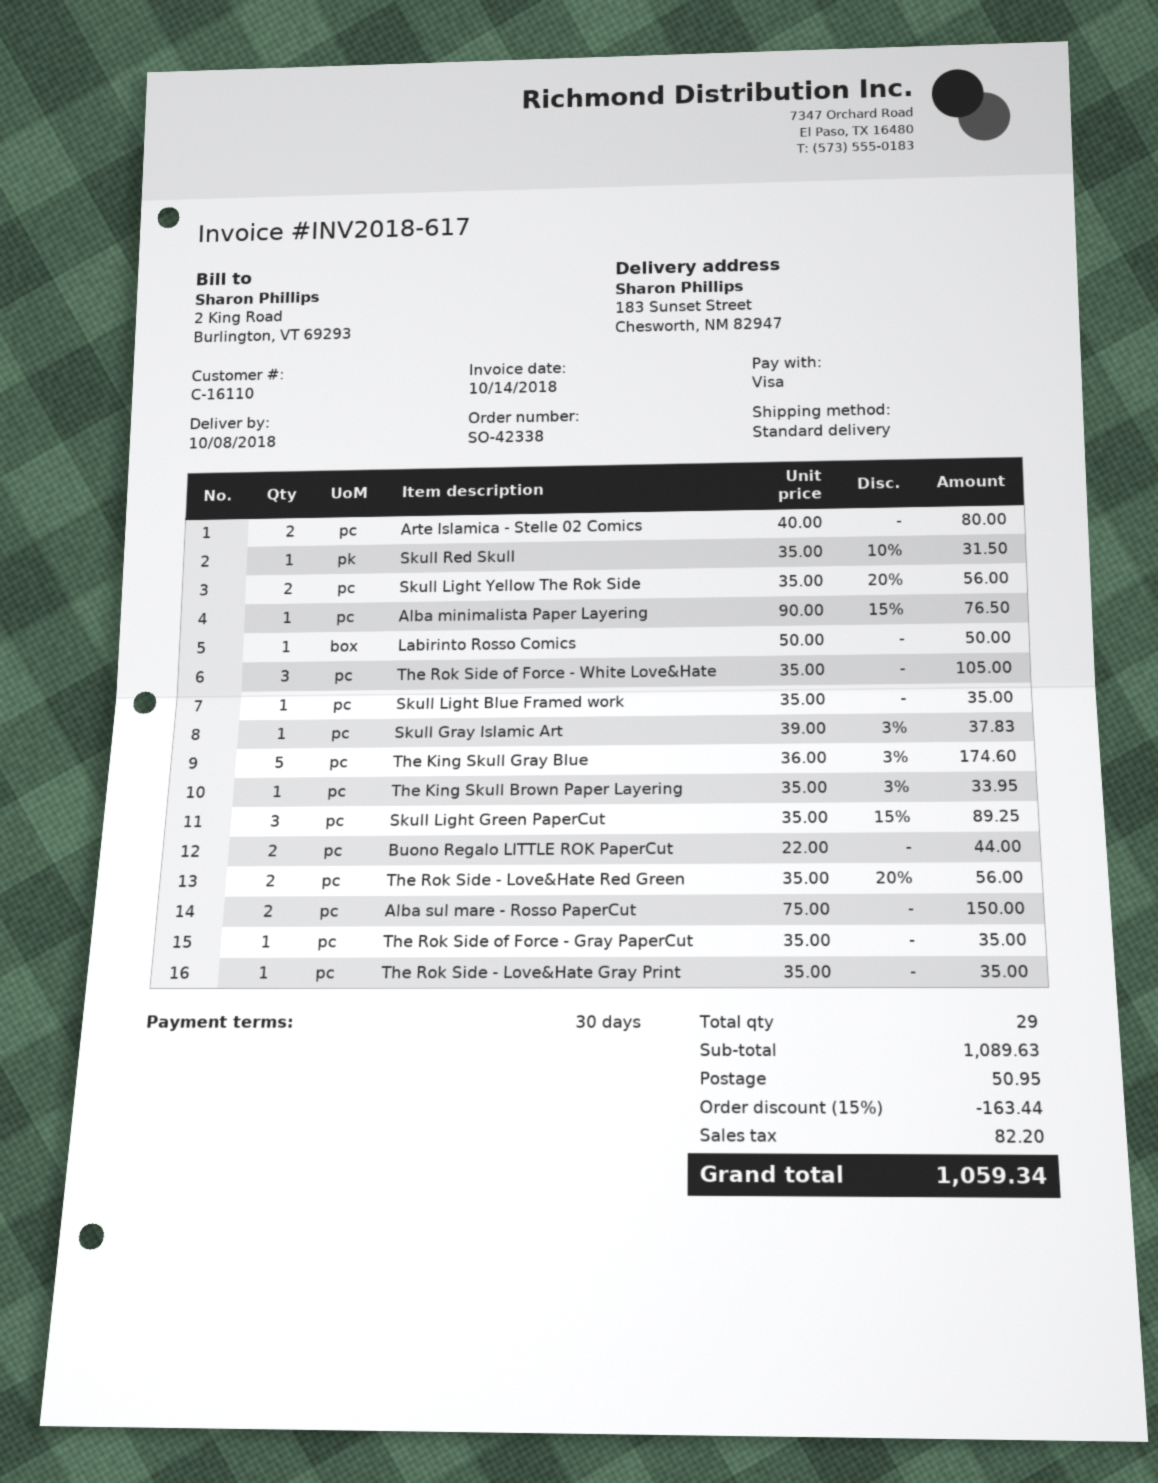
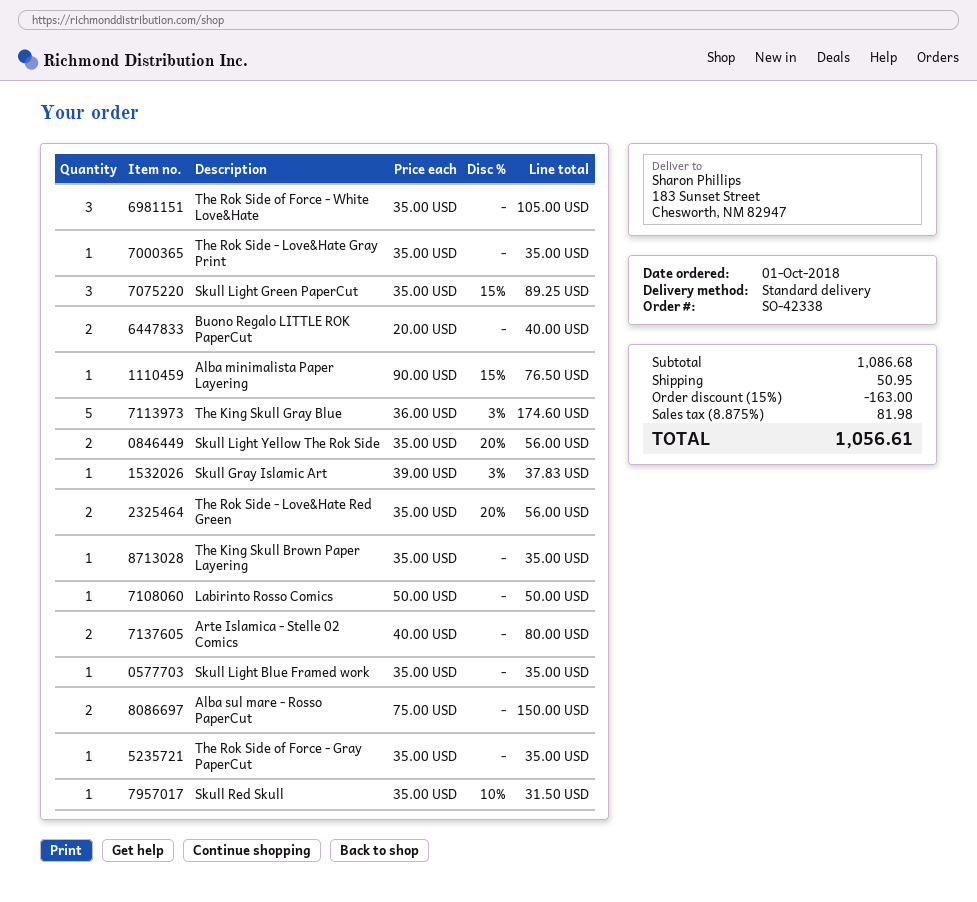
The King Skull Brown Paper Layering: 1 x 35.00 - 3% = 33.95 -> 1 x 35.00 = 35.00
Buono Regalo LITTLE ROK PaperCut: 2 x 22.00 = 44.00 -> 2 x 20.00 = 40.00
subtotal: 1089.63 -> 1086.68
discount: 15% = 163.44 -> 15% = 163.00
tax: 82.20 -> 81.98
total: 1059.34 -> 1056.61

